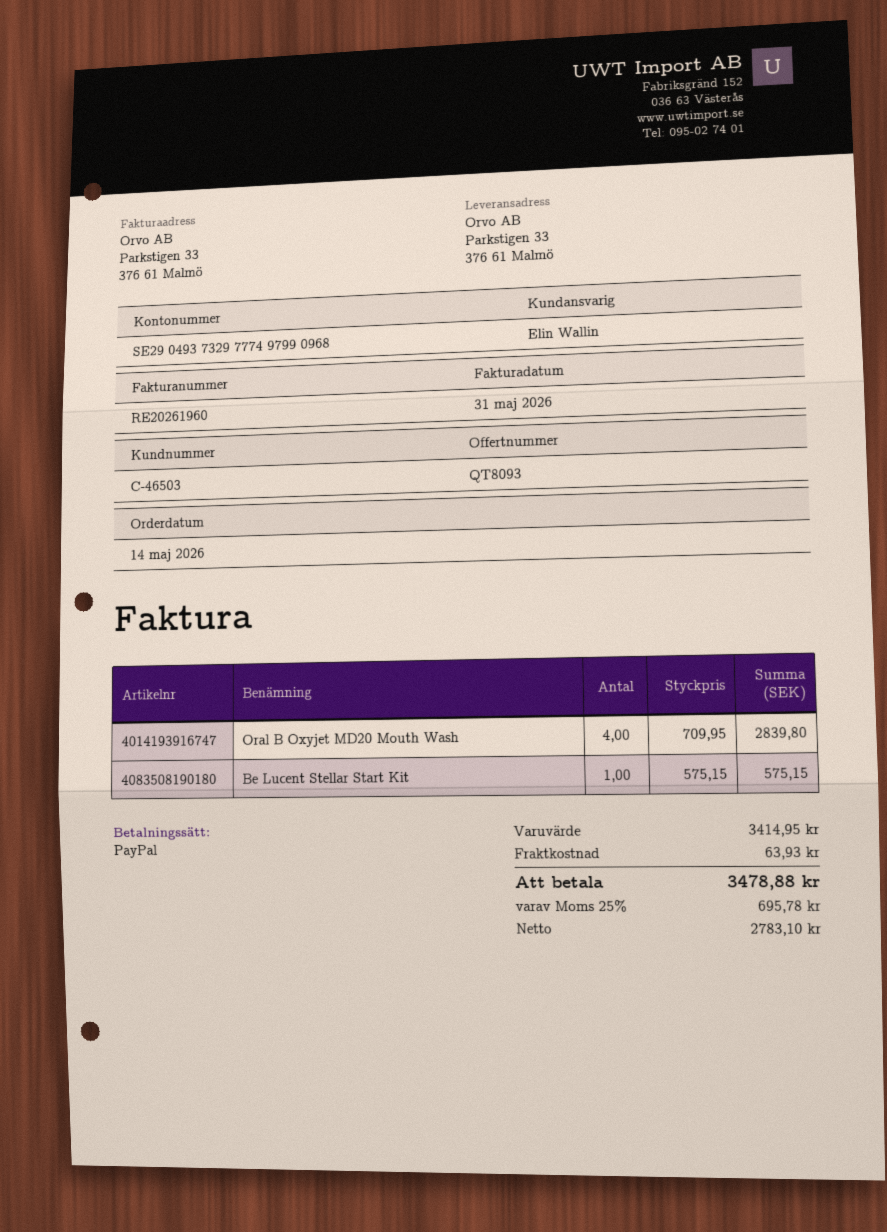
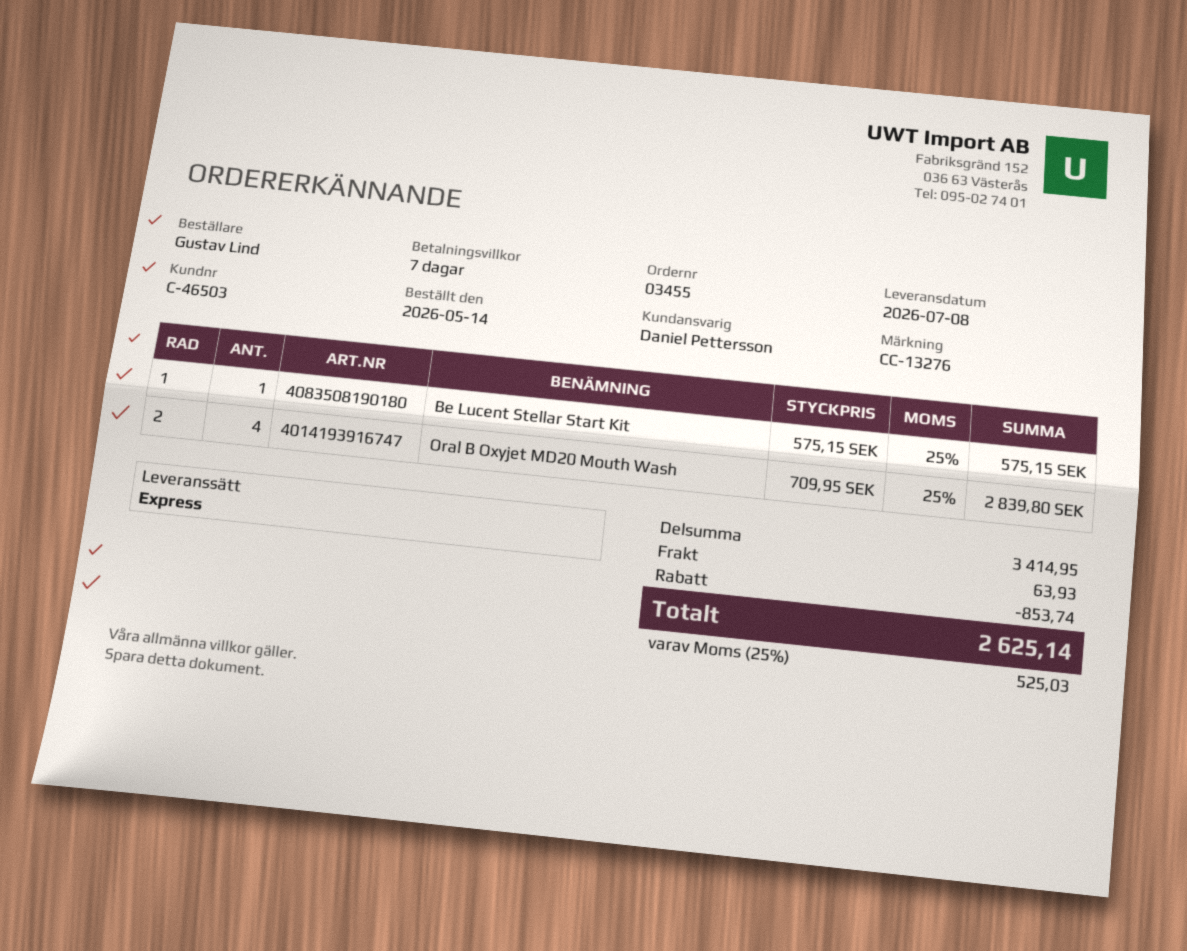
sales rep: Elin Wallin -> Daniel Pettersson
discount: none -> 853.74
tax: 25% = 695.78 -> 25% = 525.03
total: 3478.88 -> 2625.14

